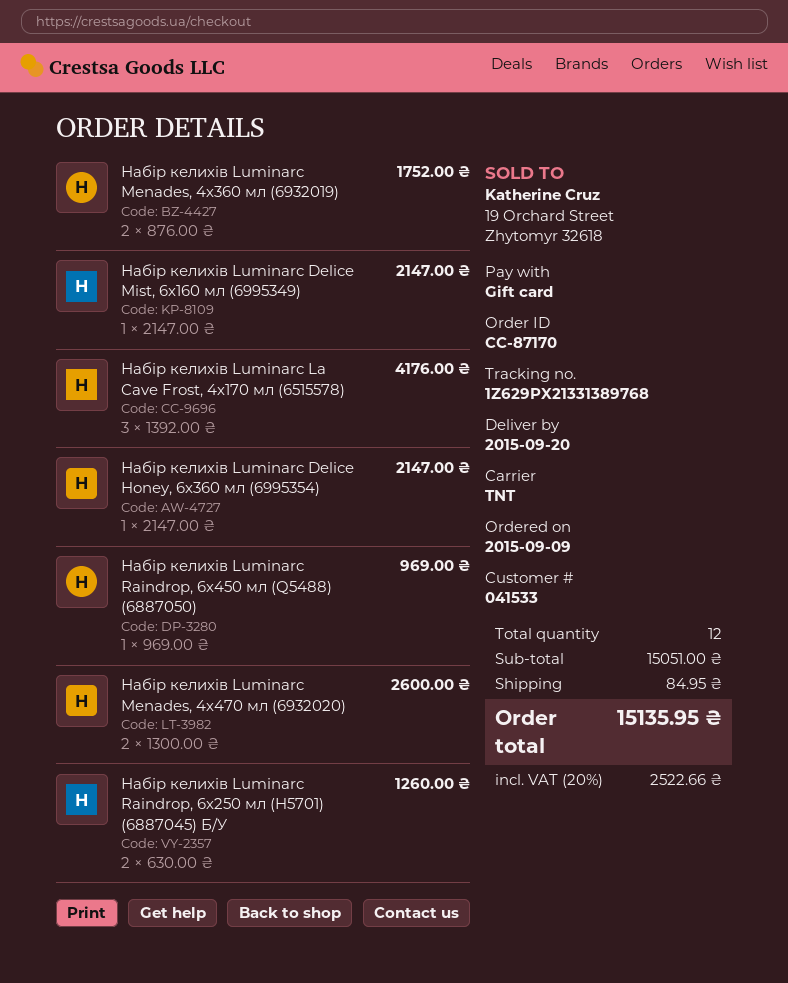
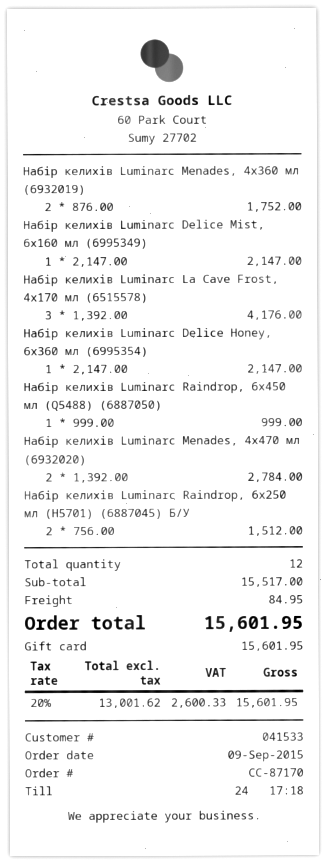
Набір келихів Luminarc Raindrop, 6х450 мл (Q5488) (6887050): 1 x 969.00 = 969.00 -> 1 x 999.00 = 999.00
Набір келихів Luminarc Menades, 4х470 мл (6932020): 2 x 1300.00 = 2600.00 -> 2 x 1392.00 = 2784.00
Набір келихів Luminarc Raindrop, 6х250 мл (H5701) (6887045) Б/У: 2 x 630.00 = 1260.00 -> 2 x 756.00 = 1512.00
subtotal: 15051.00 -> 15517.00
tax: 20% = 2522.66 -> 20% = 2600.33
total: 15135.95 -> 15601.95

